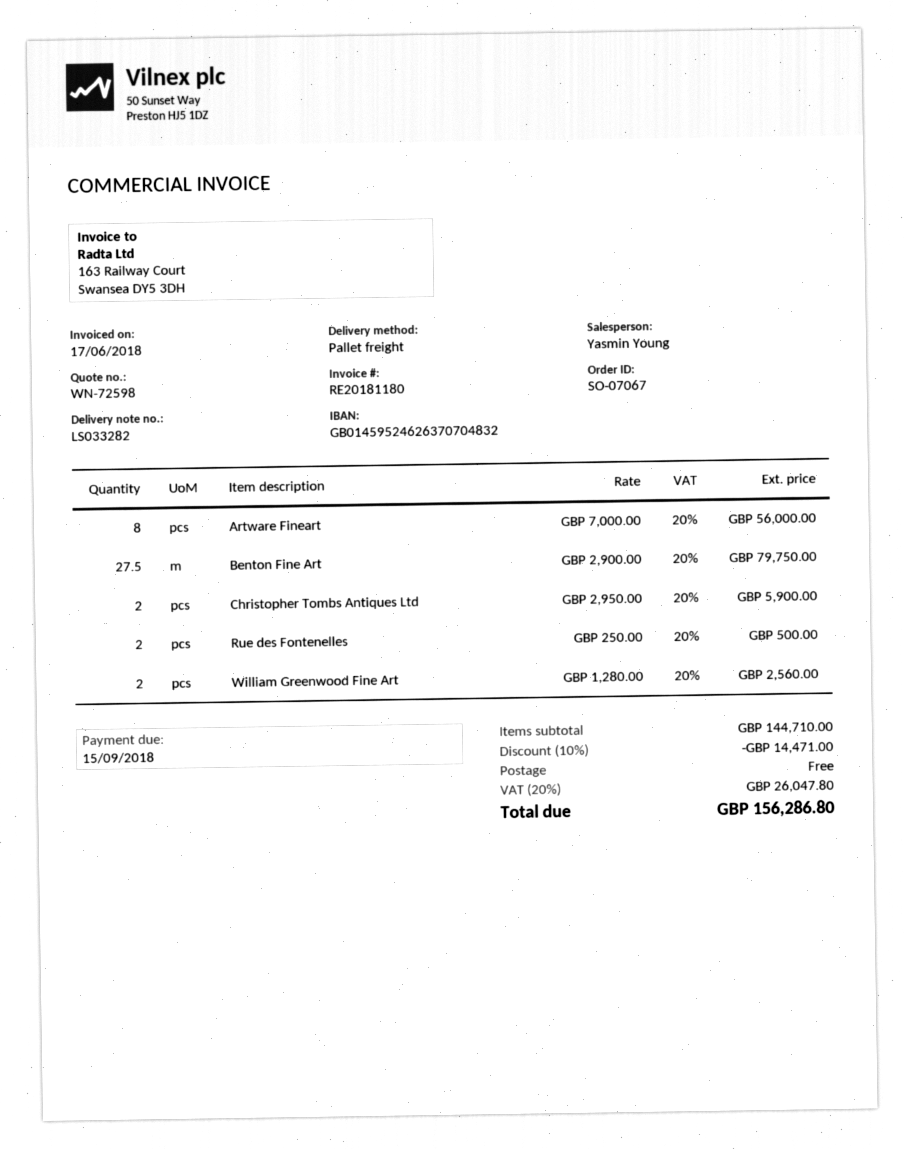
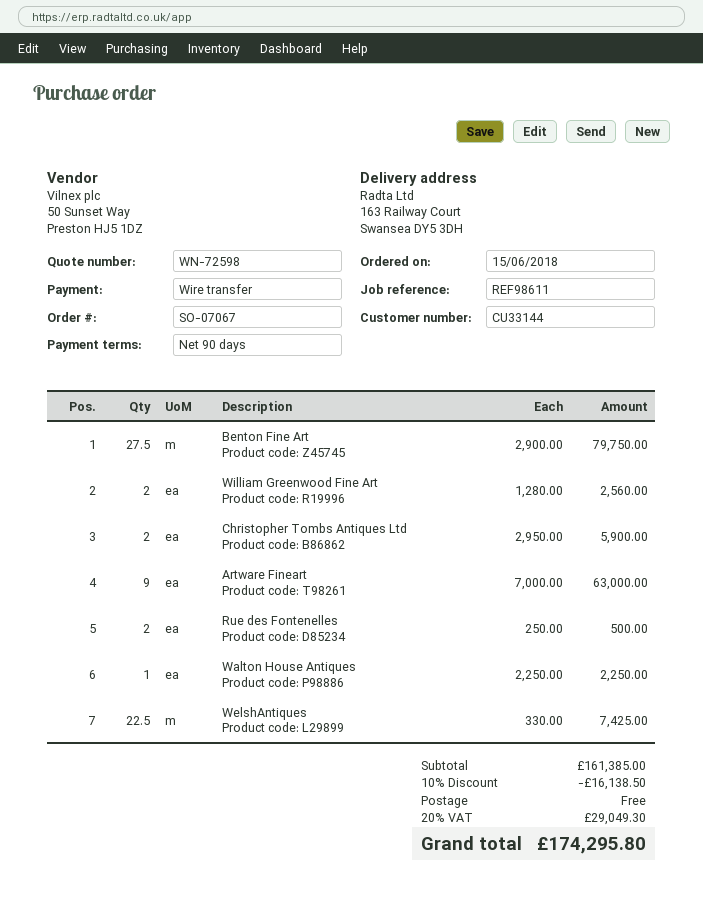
Artware Fineart: 8 x 7000.00 = 56000.00 -> 9 x 7000.00 = 63000.00
Walton House Antiques: none -> 1 x 2250.00 = 2250.00
WelshAntiques: none -> 22.5 x 330.00 = 7425.00
subtotal: 144710.00 -> 161385.00
discount: 10% = 14471.00 -> 10% = 16138.50
tax: 20% = 26047.80 -> 20% = 29049.30
total: 156286.80 -> 174295.80

